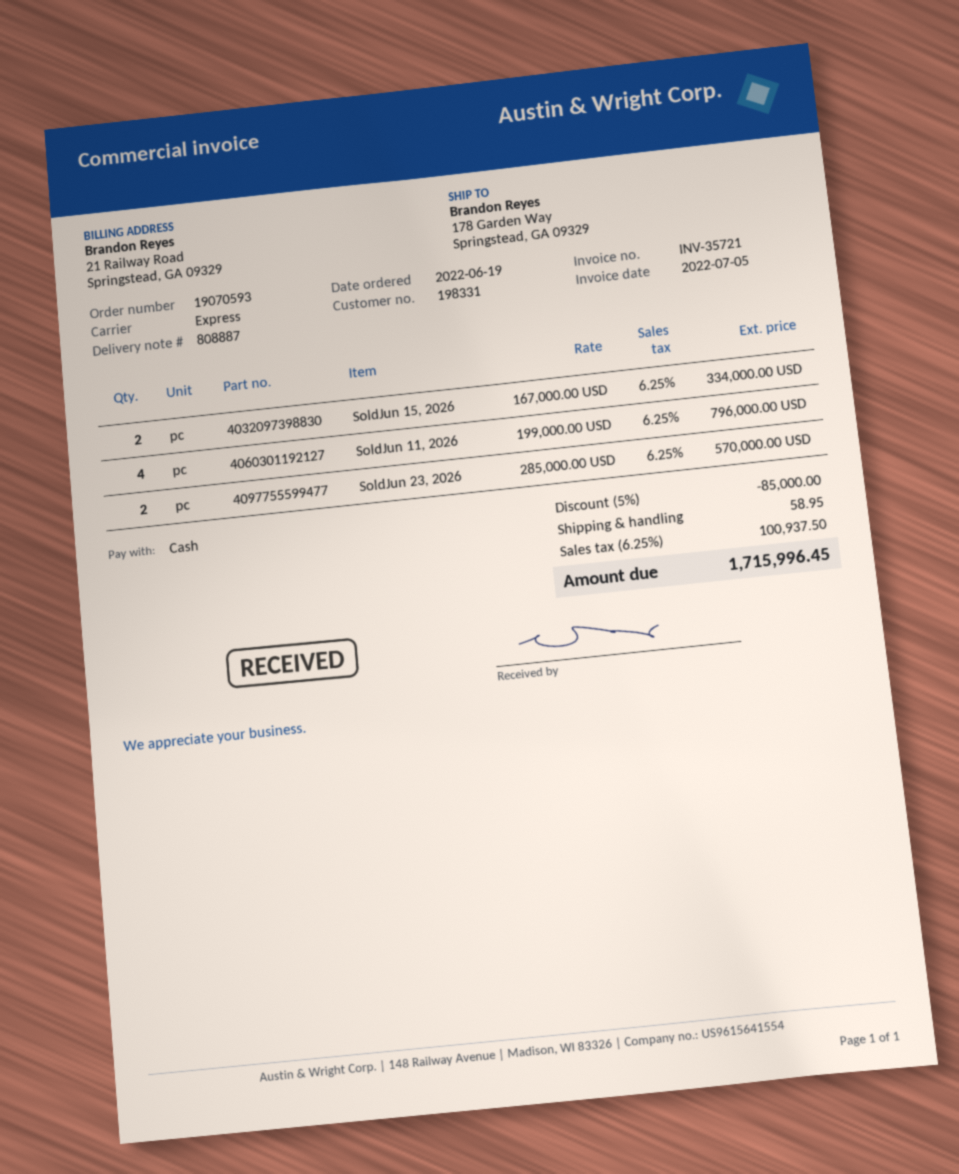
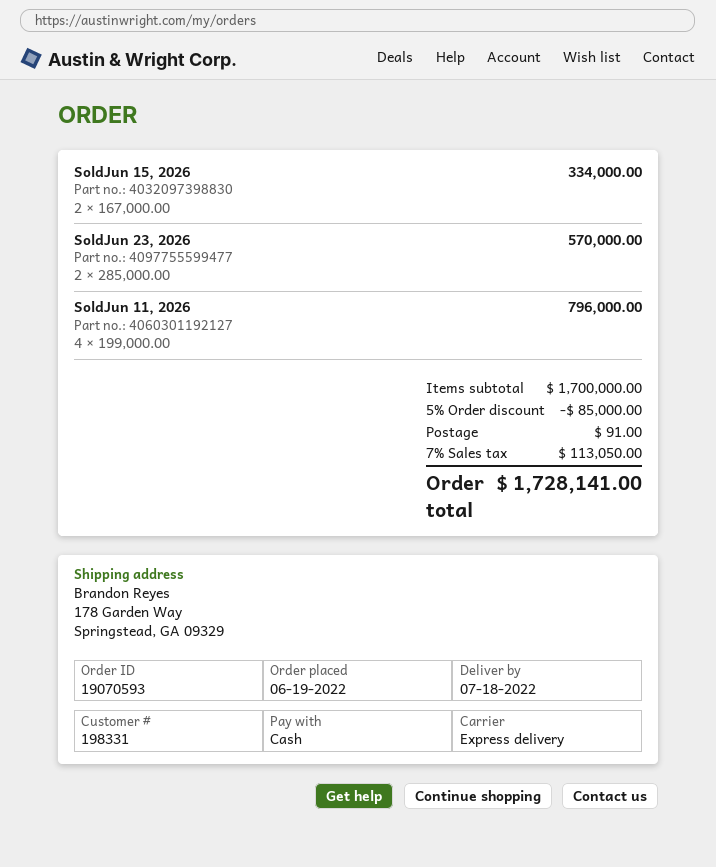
shipping: 58.95 -> 91.00
tax: 6.25% = 100937.50 -> 7% = 113050.00
total: 1715996.45 -> 1728141.00

